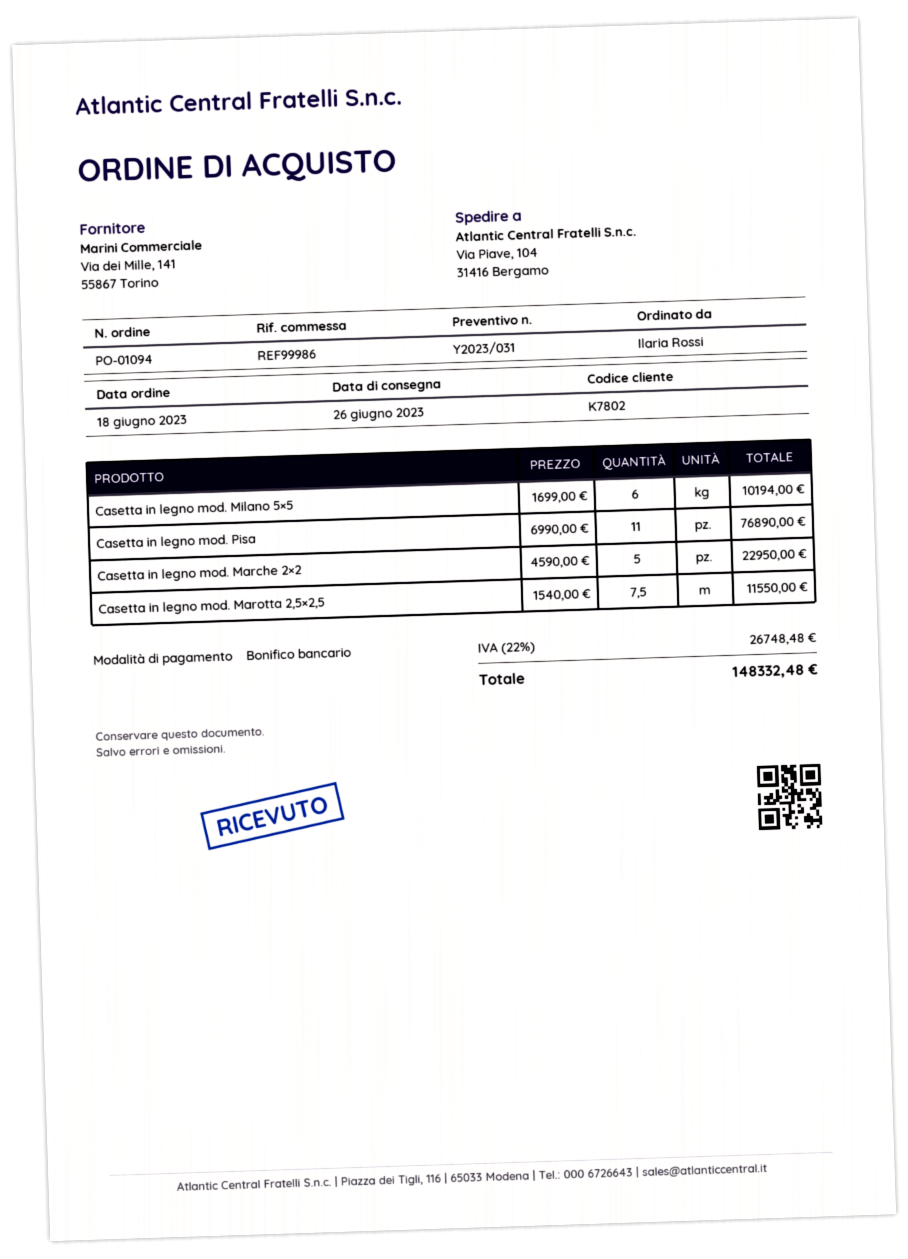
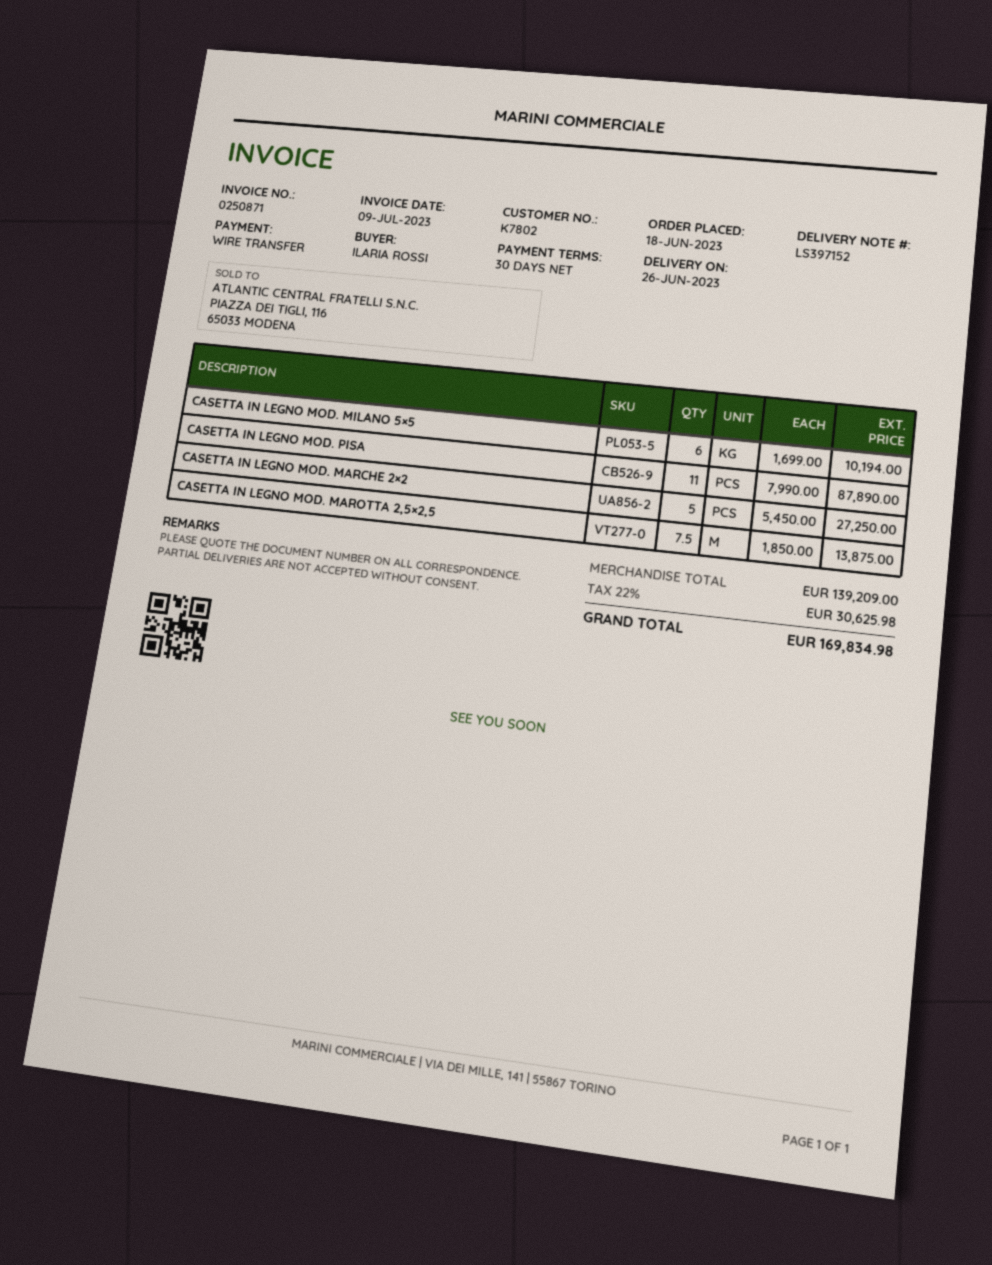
Casetta in legno mod. Pisa: 11 x 6990.00 = 76890.00 -> 11 x 7990.00 = 87890.00
Casetta in legno mod. Marche 2×2: 5 x 4590.00 = 22950.00 -> 5 x 5450.00 = 27250.00
Casetta in legno mod. Marotta 2,5×2,5: 7.5 x 1540.00 = 11550.00 -> 7.5 x 1850.00 = 13875.00
tax: 22% = 26748.48 -> 22% = 30625.98
total: 148332.48 -> 169834.98

